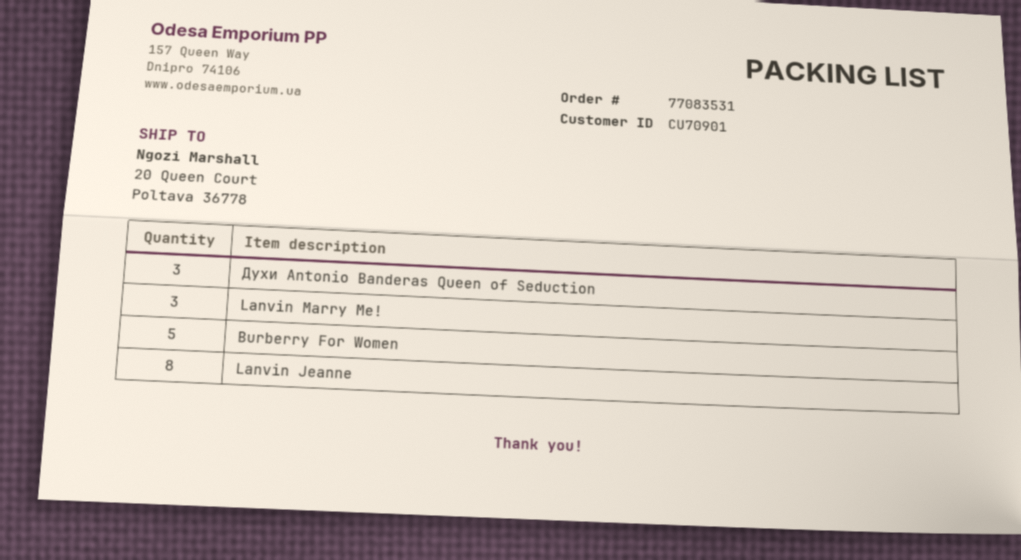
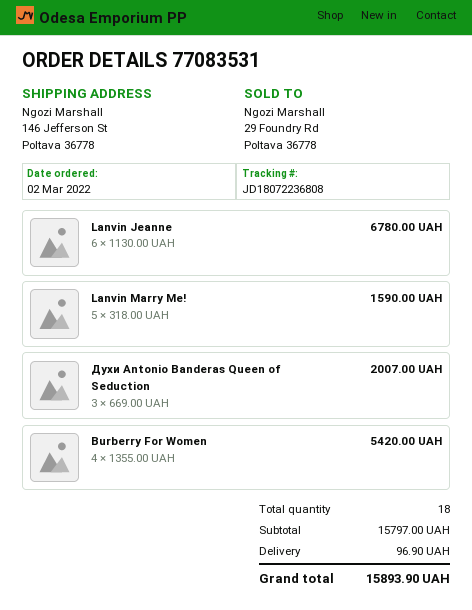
ship to: 20 Queen Court, Poltava 36778 -> 146 Jefferson St, Poltava 36778
Lanvin Marry Me!: 3 -> 5
Burberry For Women: 5 -> 4
Lanvin Jeanne: 8 -> 6

